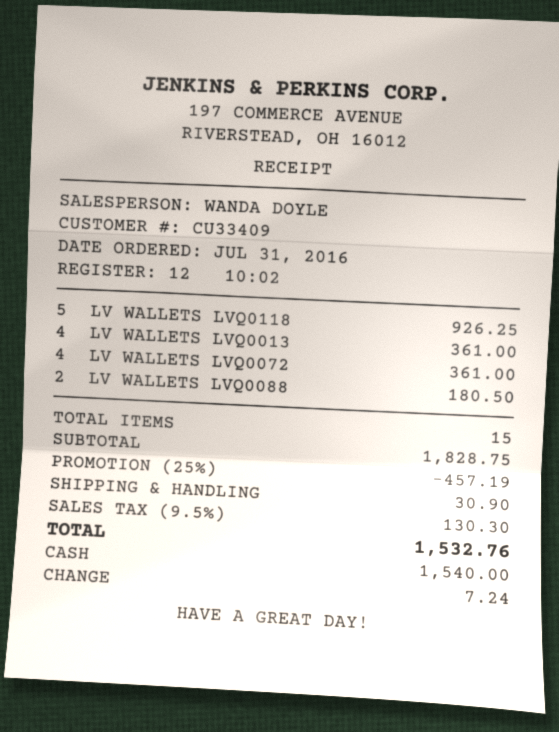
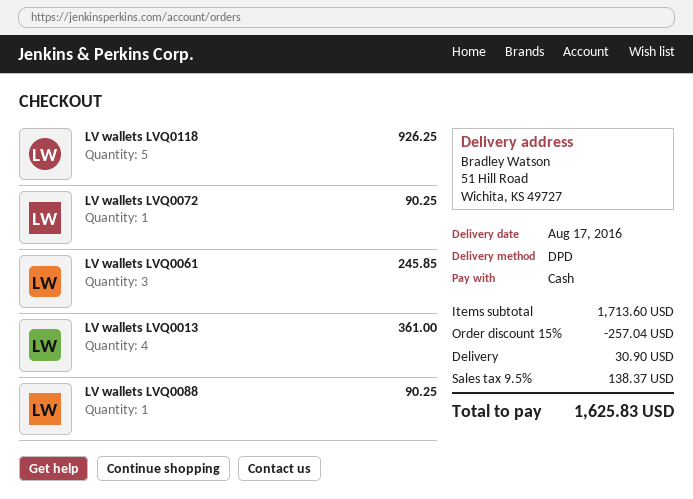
LV WALLETS LVQ0072: 4 for 361.00 -> 1 for 90.25
LV WALLETS LVQ0088: 2 for 180.50 -> 1 for 90.25
LV wallets LVQ0061: none -> 3 for 245.85
subtotal: 1828.75 -> 1713.60
discount: 25% = 457.19 -> 15% = 257.04
tax: 9.5% = 130.30 -> 9.5% = 138.37
total: 1532.76 -> 1625.83

